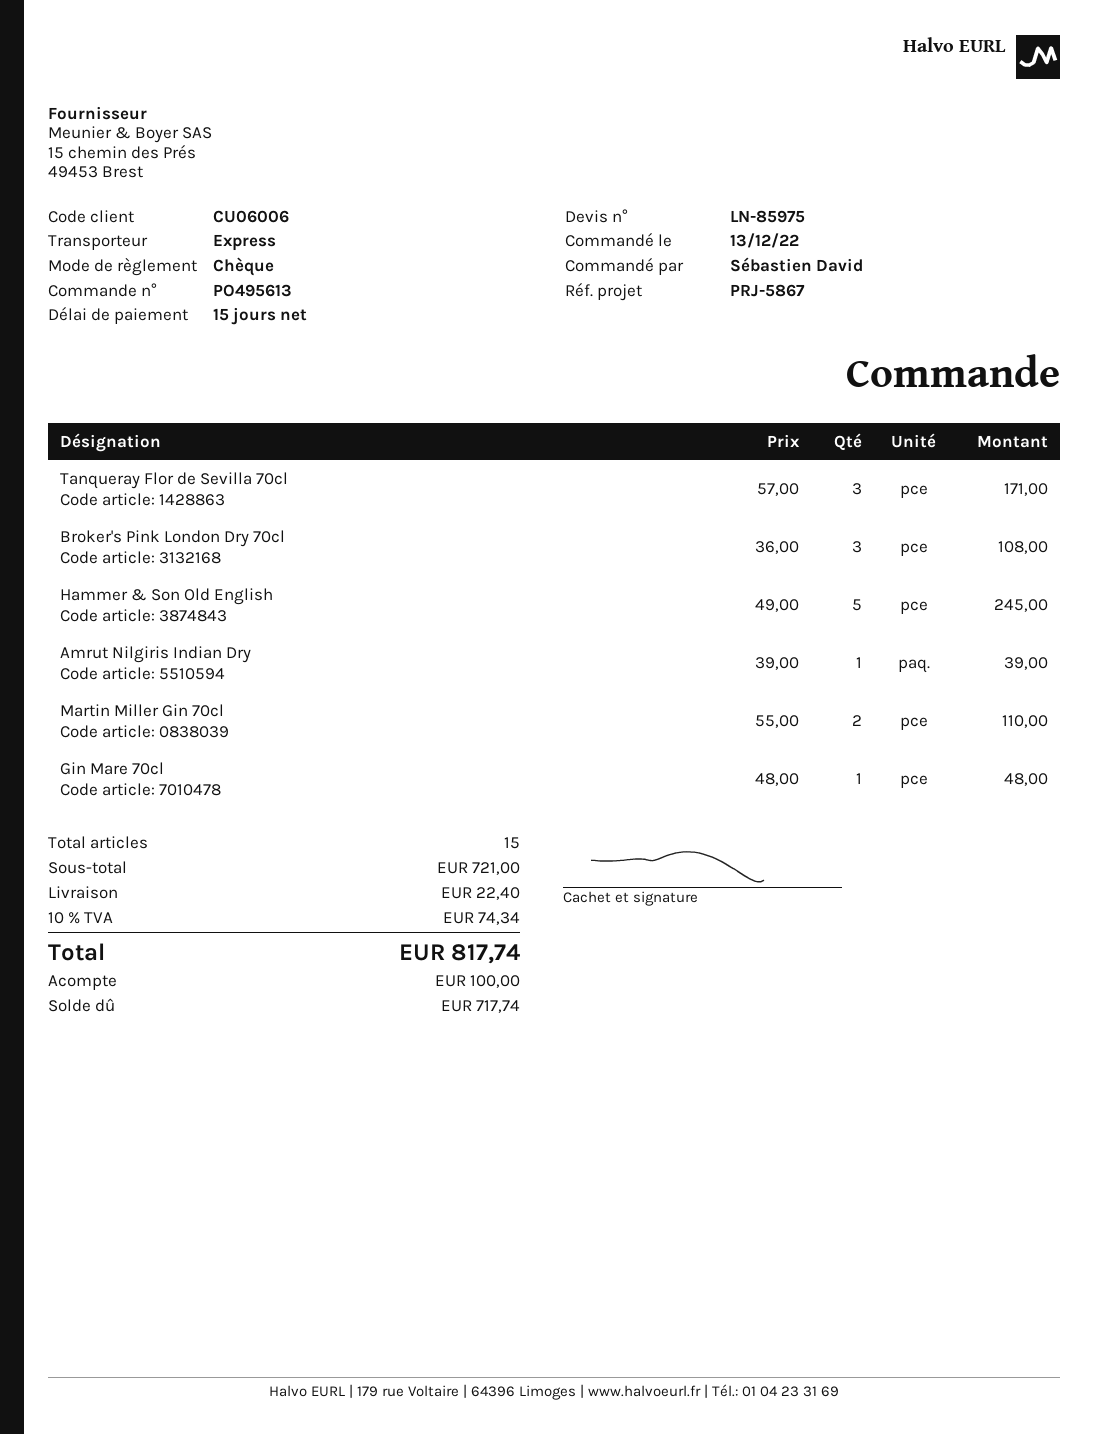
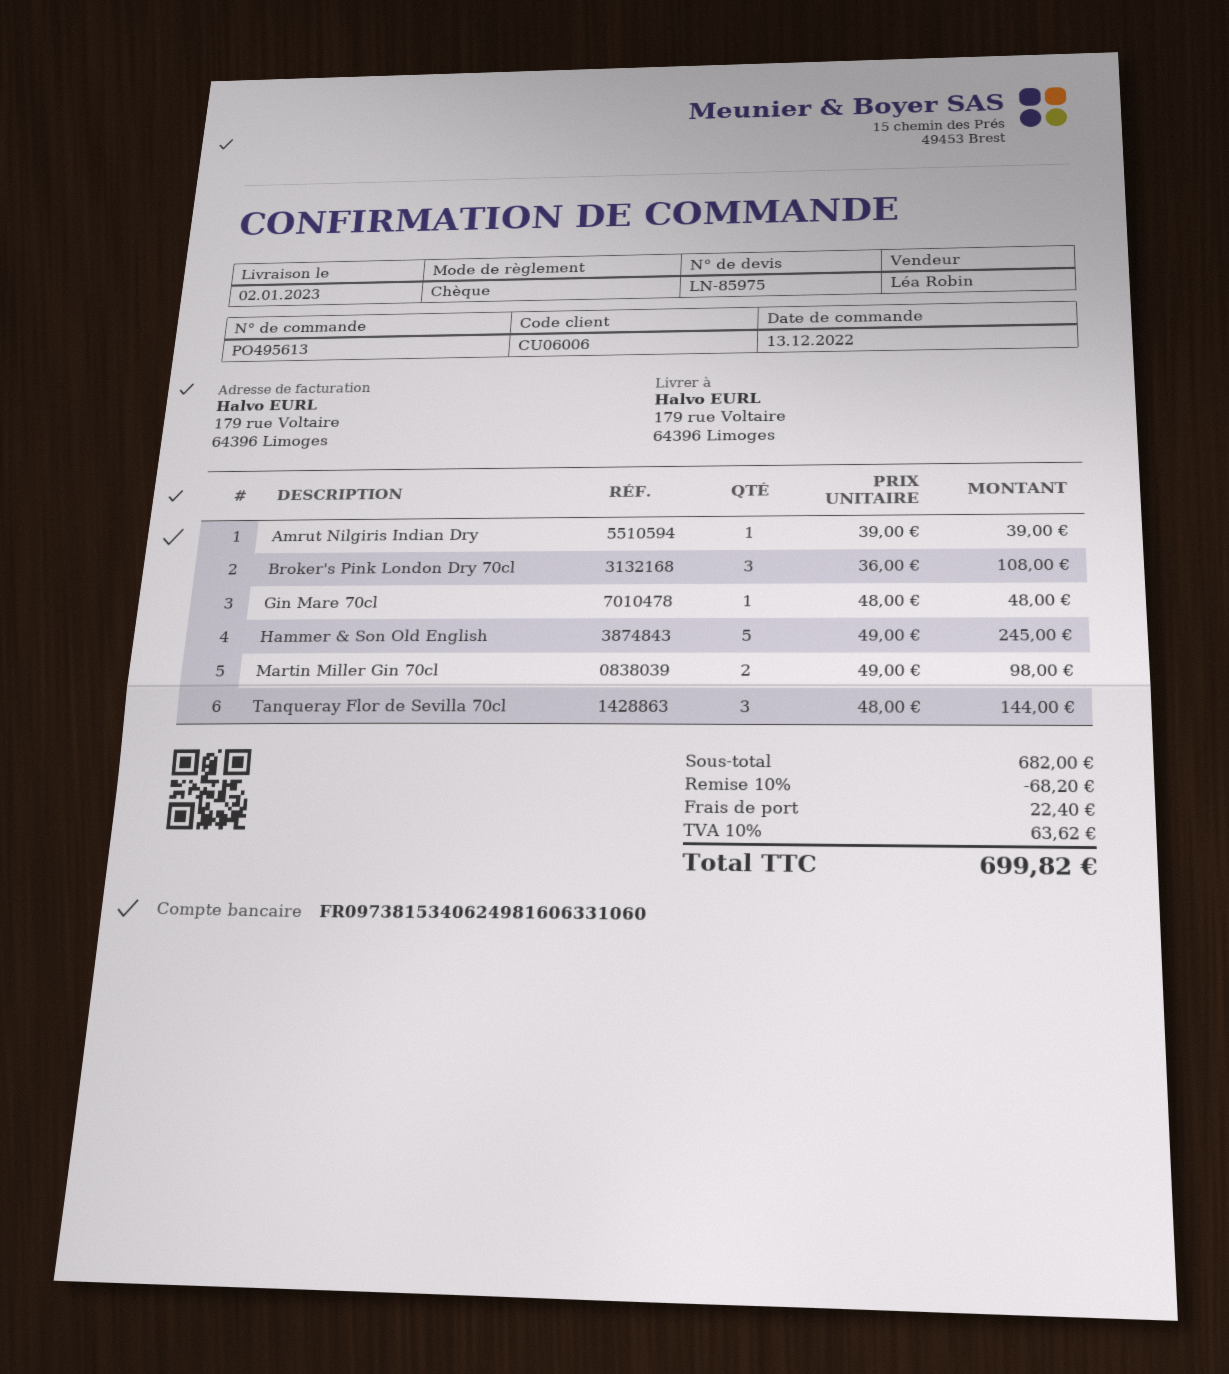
Tanqueray Flor de Sevilla 70cl: 3 x 57.00 = 171.00 -> 3 x 48.00 = 144.00
Martin Miller Gin 70cl: 2 x 55.00 = 110.00 -> 2 x 49.00 = 98.00
subtotal: 721.00 -> 682.00
discount: none -> 10% = 68.20
tax: 10% = 74.34 -> 10% = 63.62
total: 817.74 -> 699.82

